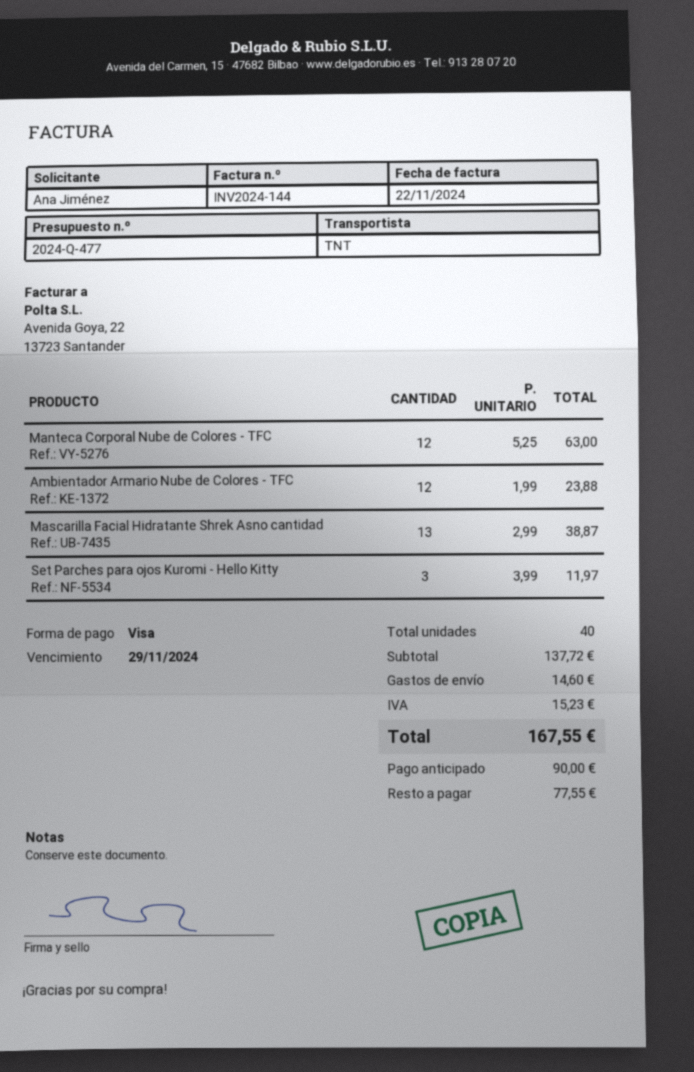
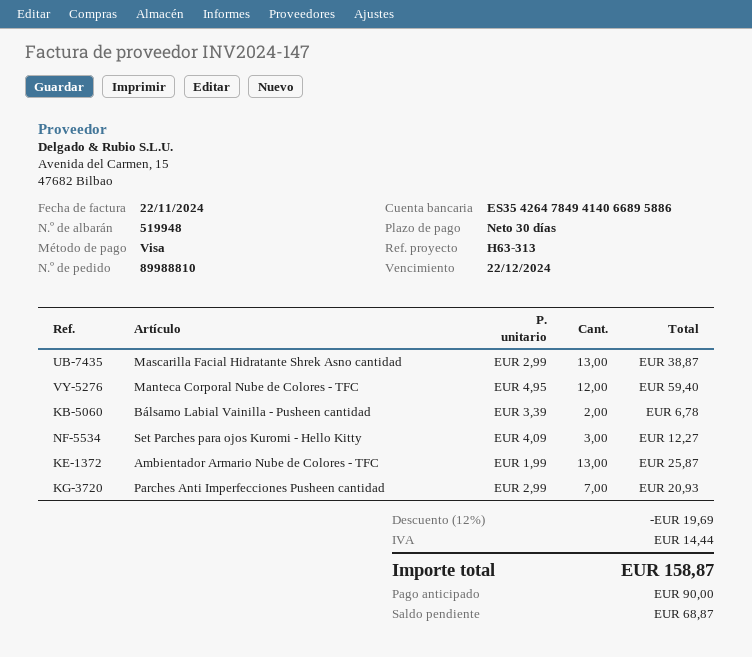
invoice number: INV2024-144 -> INV2024-147
due date: 2024-11-29 -> 2024-12-22
Manteca Corporal Nube de Colores - TFC: 12 x 5.25 = 63.00 -> 12 x 4.95 = 59.40
Ambientador Armario Nube de Colores - TFC: 12 x 1.99 = 23.88 -> 13 x 1.99 = 25.87
Set Parches para ojos Kuromi - Hello Kitty: 3 x 3.99 = 11.97 -> 3 x 4.09 = 12.27
Bálsamo Labial Vainilla - Pusheen cantidad: none -> 2 x 3.39 = 6.78
Parches Anti Imperfecciones Pusheen cantidad: none -> 7 x 2.99 = 20.93
discount: none -> 12% = 19.69
shipping: 14.60 -> none
tax: 15.23 -> 14.44
total: 167.55 -> 158.87
balance: 77.55 -> 68.87

